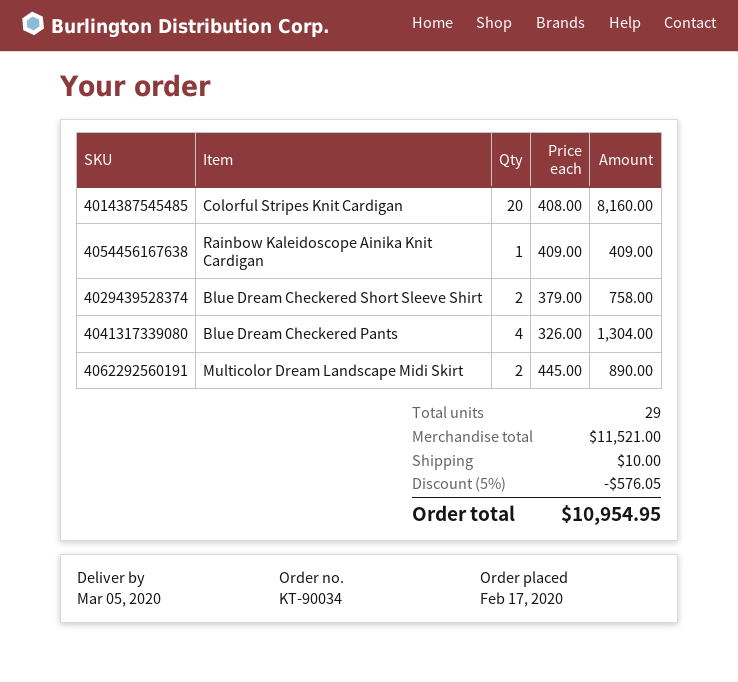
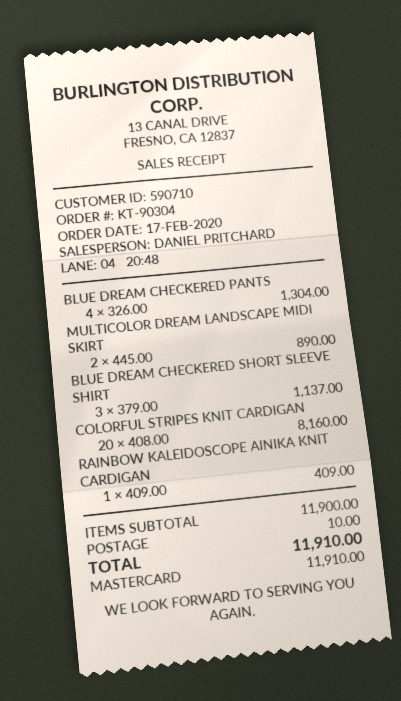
order number: KT-90034 -> KT-90304
Blue Dream Checkered Short Sleeve Shirt: 2 x 379.00 = 758.00 -> 3 x 379.00 = 1137.00
subtotal: 11521.00 -> 11900.00
discount: 5% = 576.05 -> none
total: 10954.95 -> 11910.00

